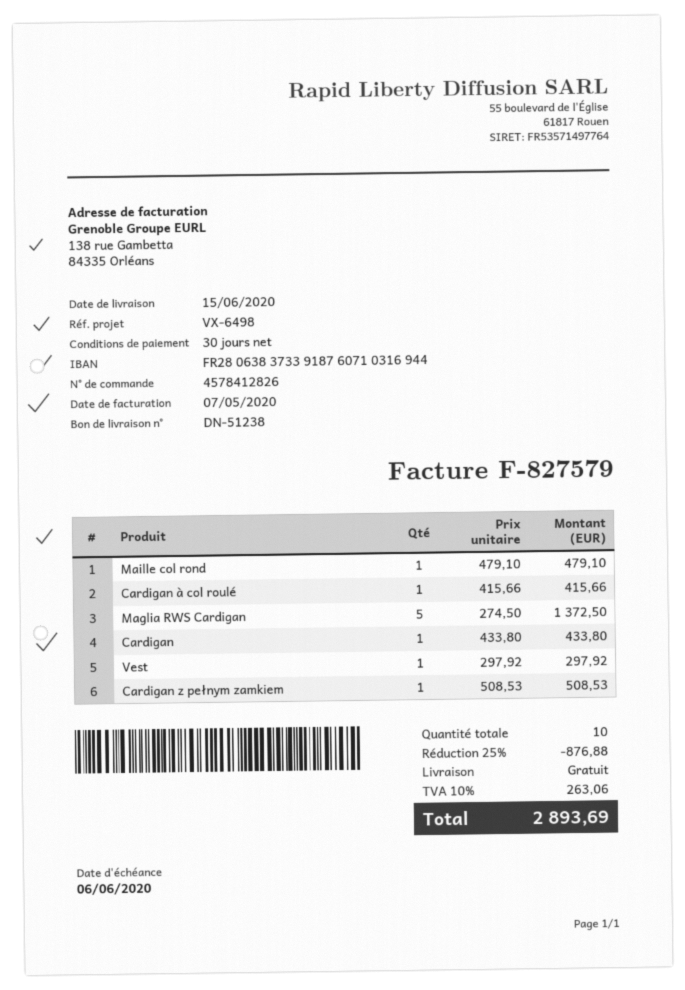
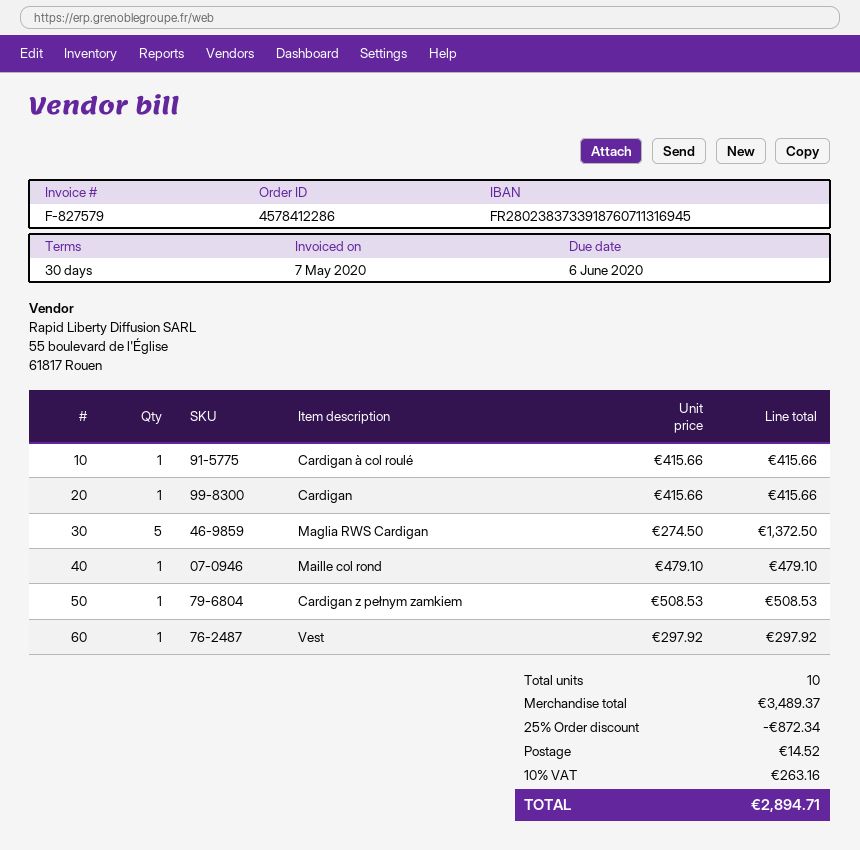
order number: 4578412826 -> 4578412286
bank account: FR2806383733918760710316944 -> FR2802383733918760711316945
Cardigan: 1 x 433.80 = 433.80 -> 1 x 415.66 = 415.66
discount: 25% = 876.88 -> 25% = 872.34
shipping: 0.00 -> 14.52
tax: 10% = 263.06 -> 10% = 263.16
total: 2893.69 -> 2894.71

